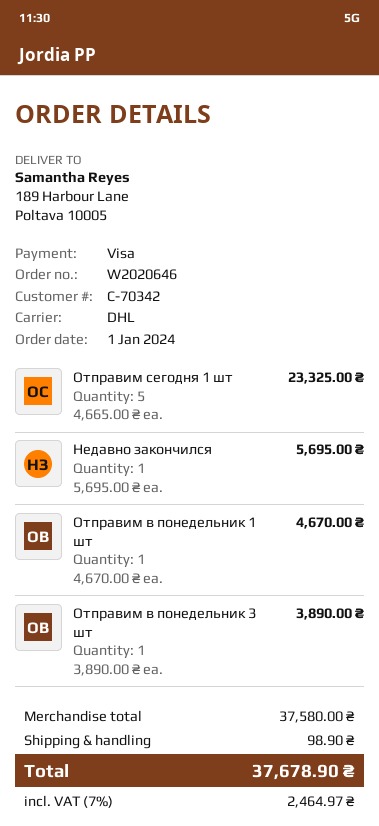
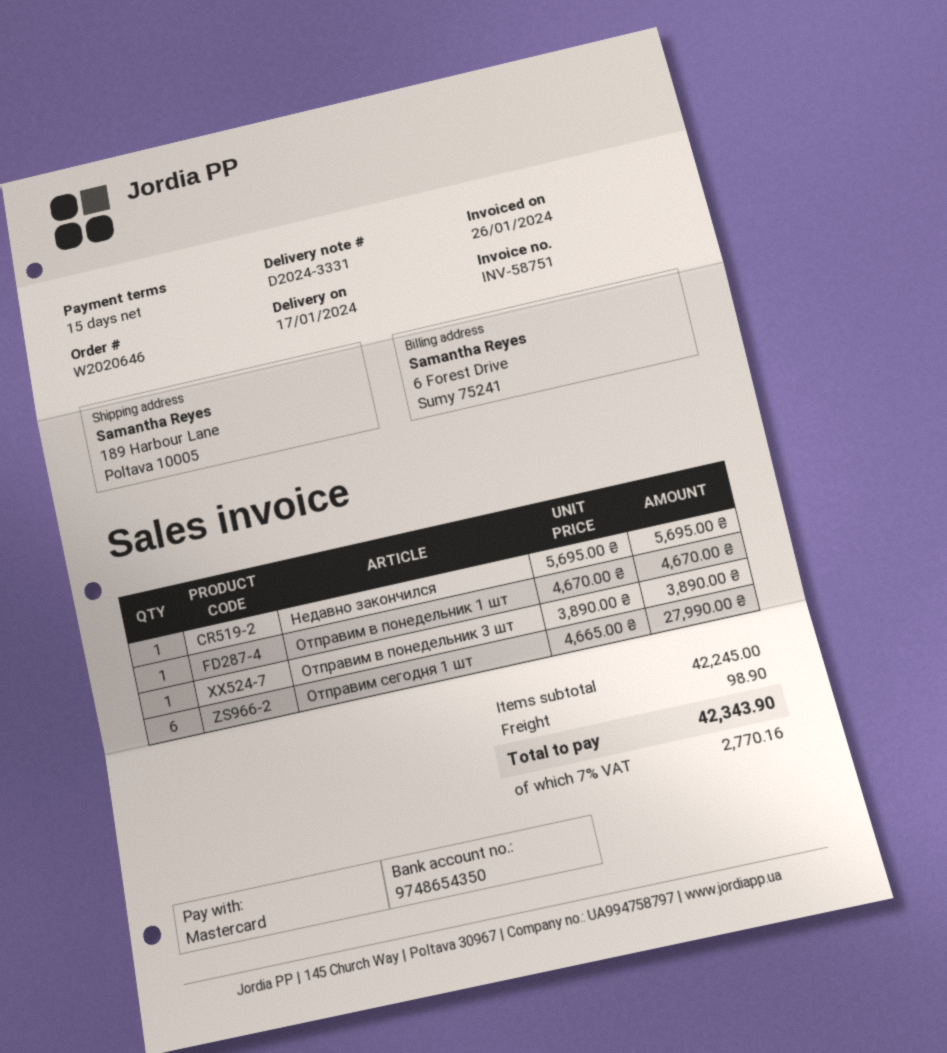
payment method: Visa -> Mastercard
Отправим сегодня 1 шт: 5 x 4665.00 = 23325.00 -> 6 x 4665.00 = 27990.00
subtotal: 37580.00 -> 42245.00
tax: 7% = 2464.97 -> 7% = 2770.16
total: 37678.90 -> 42343.90

